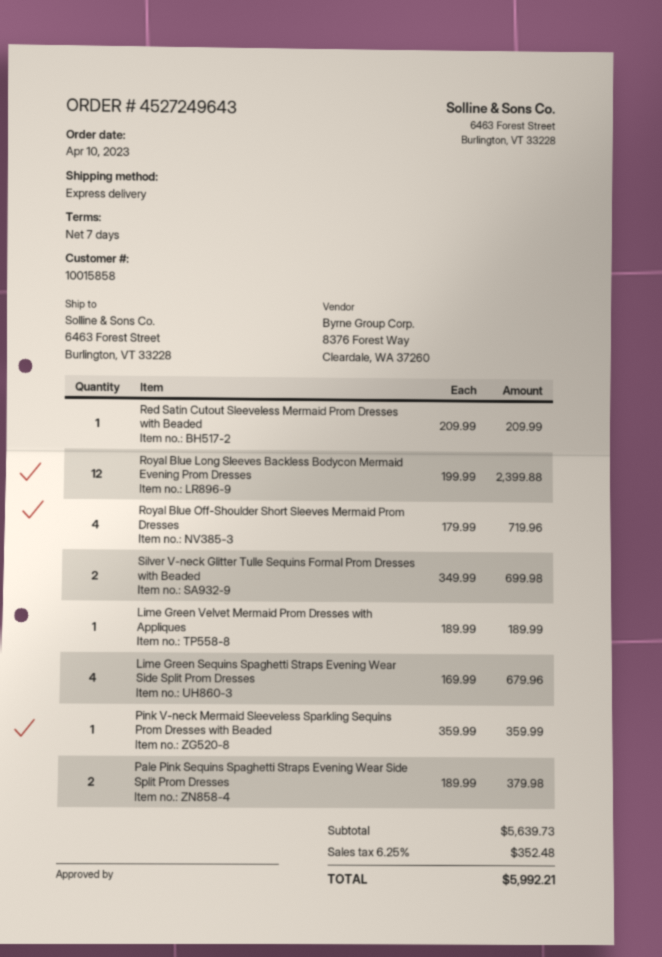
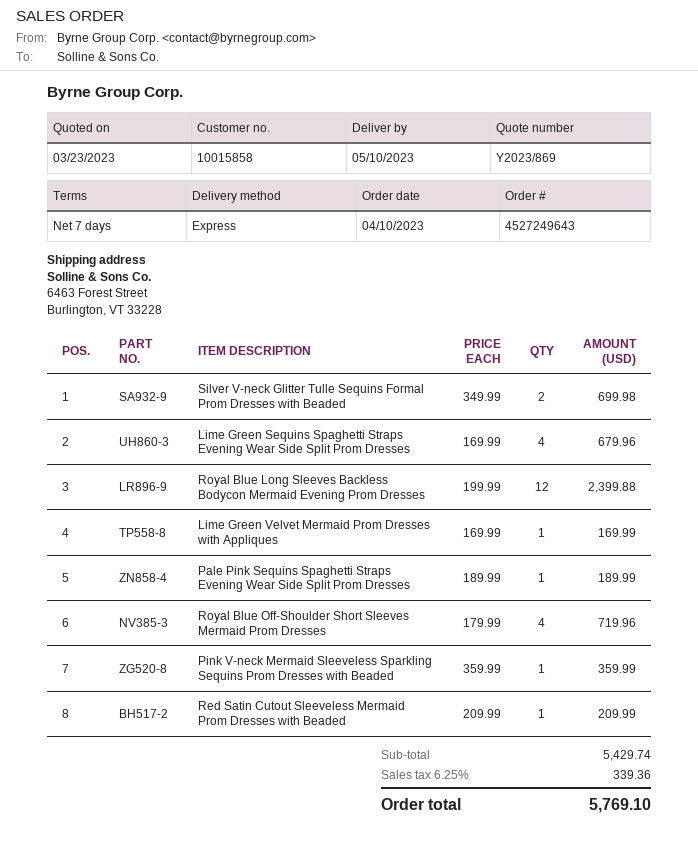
Lime Green Velvet Mermaid Prom Dresses with Appliques: 1 x 189.99 = 189.99 -> 1 x 169.99 = 169.99
Pale Pink Sequins Spaghetti Straps Evening Wear Side Split Prom Dresses: 2 x 189.99 = 379.98 -> 1 x 189.99 = 189.99
subtotal: 5639.73 -> 5429.74
tax: 6.25% = 352.48 -> 6.25% = 339.36
total: 5992.21 -> 5769.10

